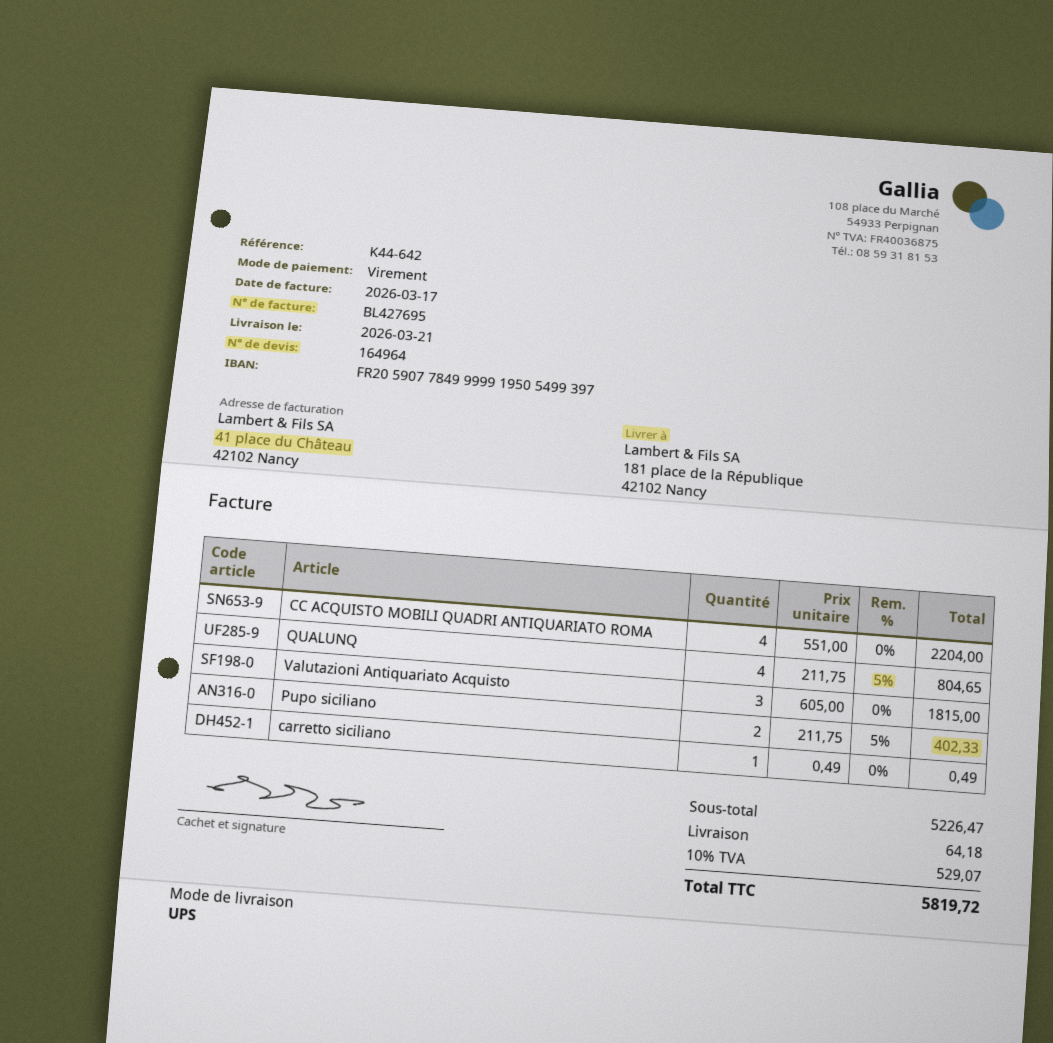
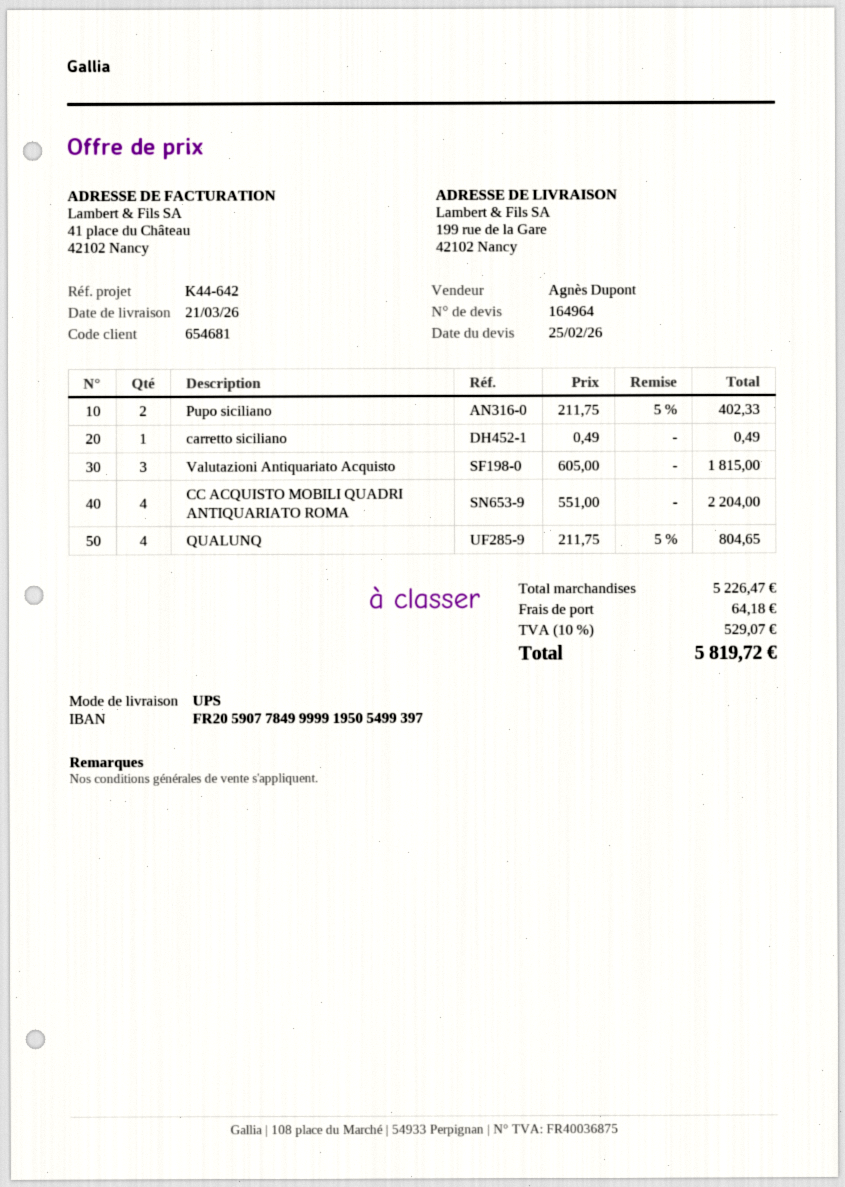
ship to: 181 place de la République, 42102 Nancy -> 199 rue de la Gare, 42102 Nancy

